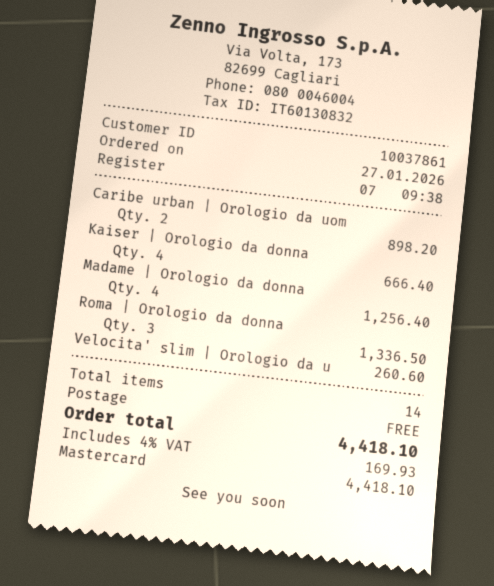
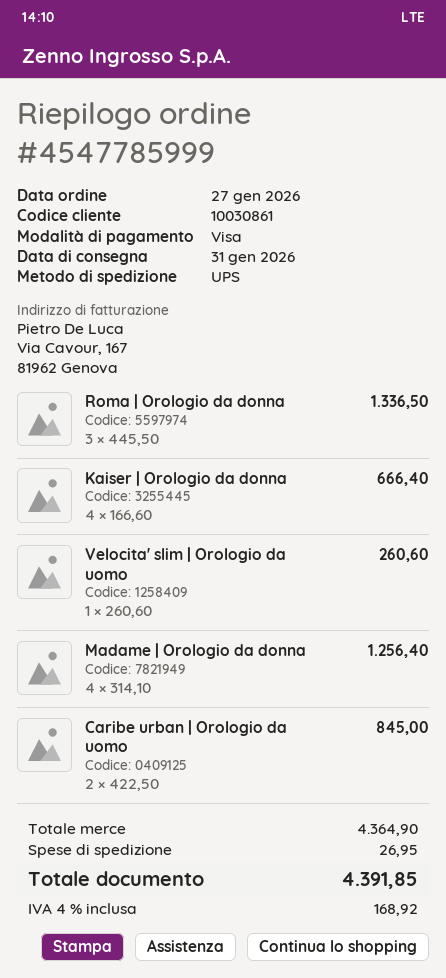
customer number: 10037861 -> 10030861
payment method: Mastercard -> Visa
Caribe urban | Orologio da uom: 2 for 898.20 -> 2 for 845.00
shipping: 0.00 -> 26.95
tax: 4% = 169.93 -> 4% = 168.92
total: 4418.10 -> 4391.85

